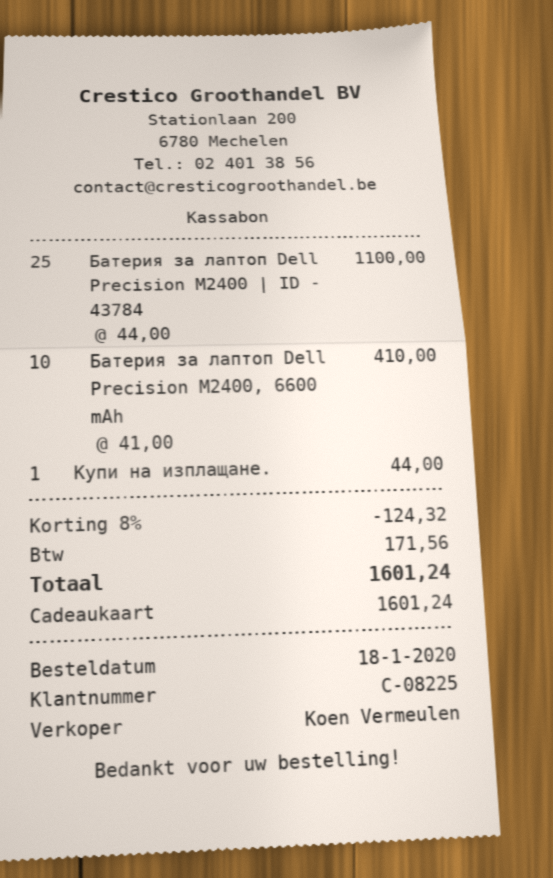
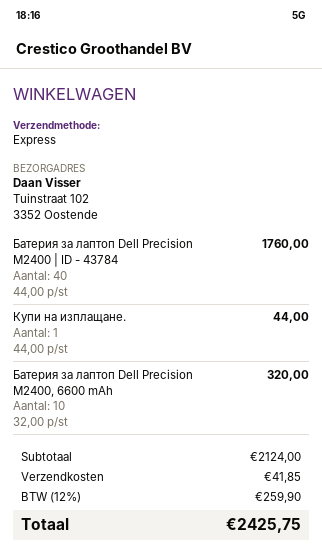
Батерия за лаптоп Dell Precision M2400 | ID - 43784: 25 x 44.00 = 1100.00 -> 40 x 44.00 = 1760.00
Батерия за лаптоп Dell Precision M2400, 6600 mAh: 10 x 41.00 = 410.00 -> 10 x 32.00 = 320.00
discount: 8% = 124.32 -> none
shipping: none -> 41.85
tax: 171.56 -> 259.90
total: 1601.24 -> 2425.75

